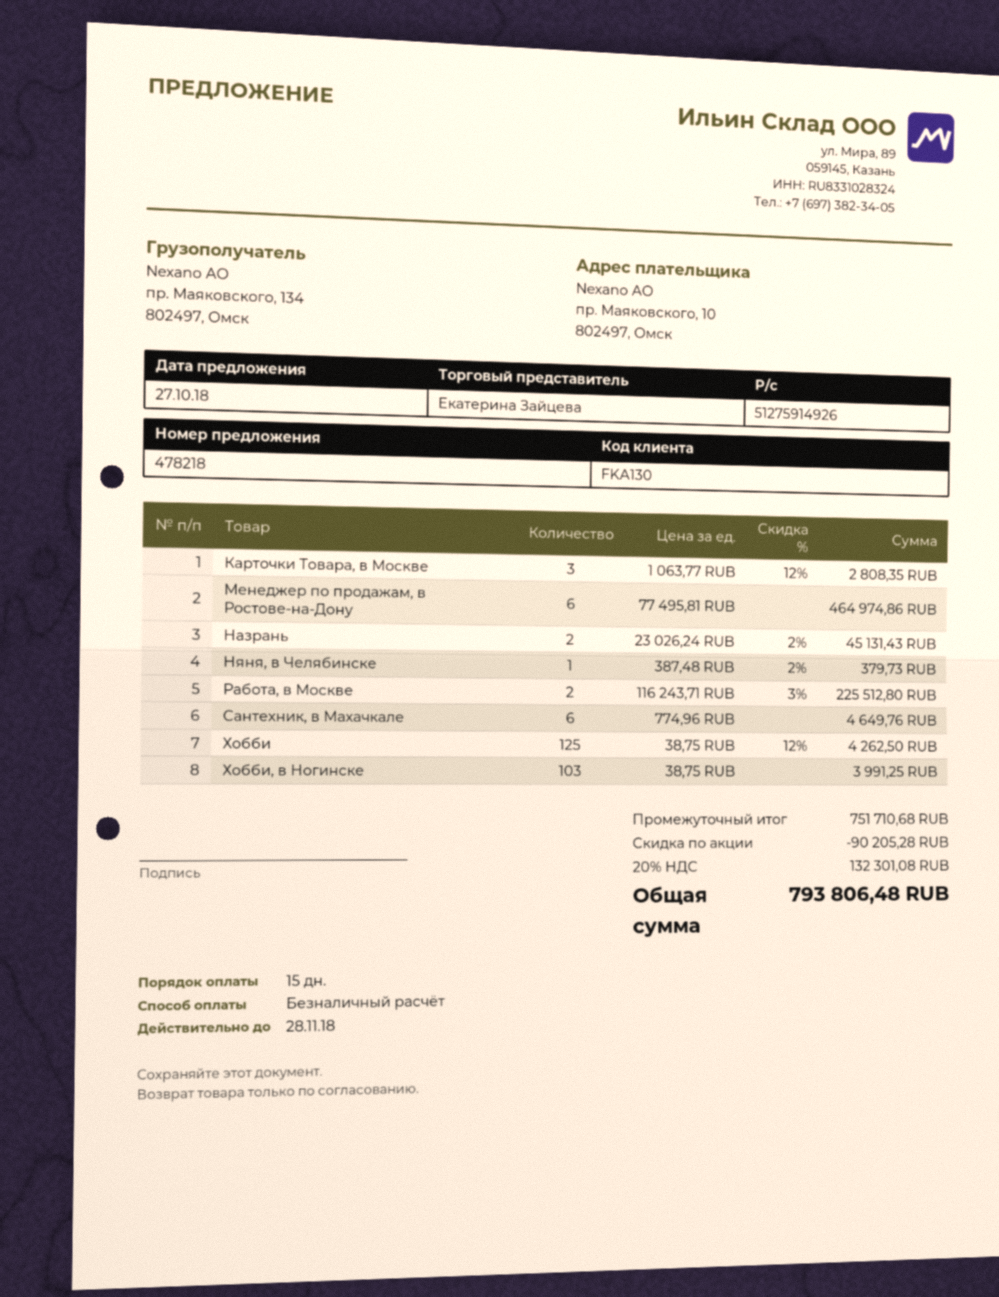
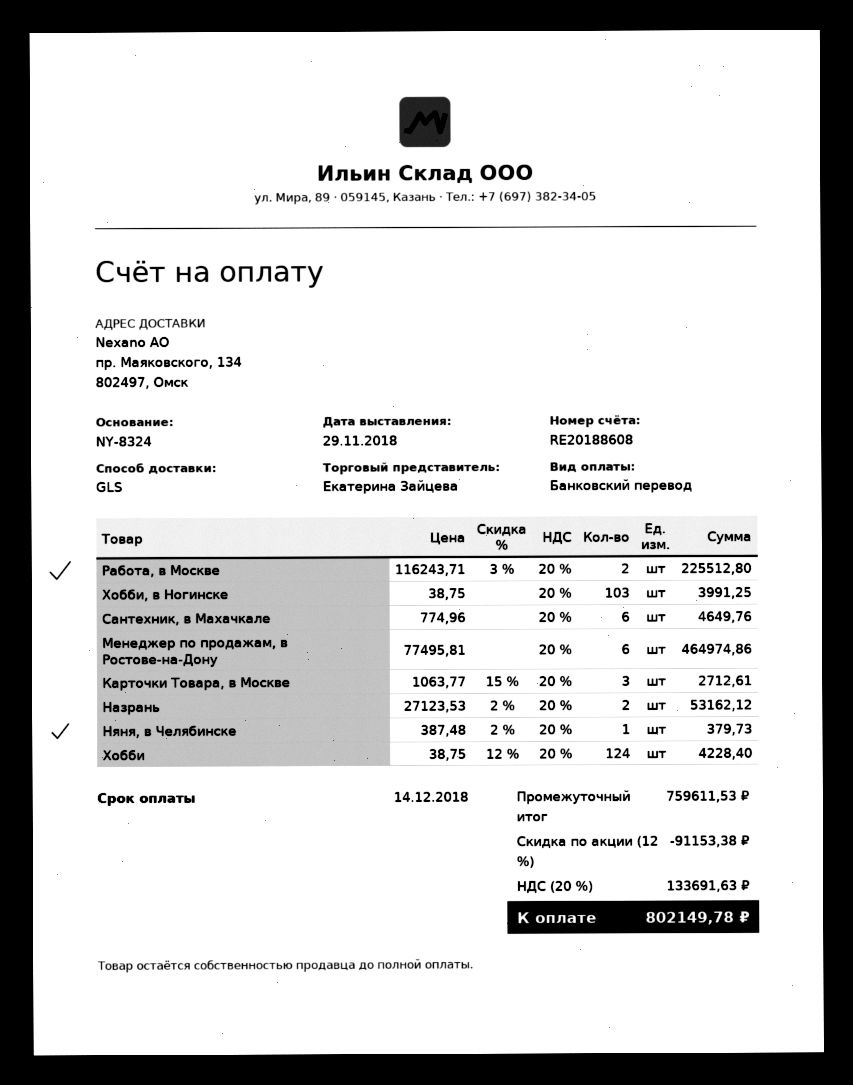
Карточки Товара, в Москве: 3 x 1063.77 - 12% = 2808.35 -> 3 x 1063.77 - 15% = 2712.61
Назрань: 2 x 23026.24 - 2% = 45131.43 -> 2 x 27123.53 - 2% = 53162.12
Хобби: 125 x 38.75 - 12% = 4262.50 -> 124 x 38.75 - 12% = 4228.40
subtotal: 751710.68 -> 759611.53
discount: 90205.28 -> 91153.38
tax: 20% = 132301.08 -> 20% = 133691.63
total: 793806.48 -> 802149.78

